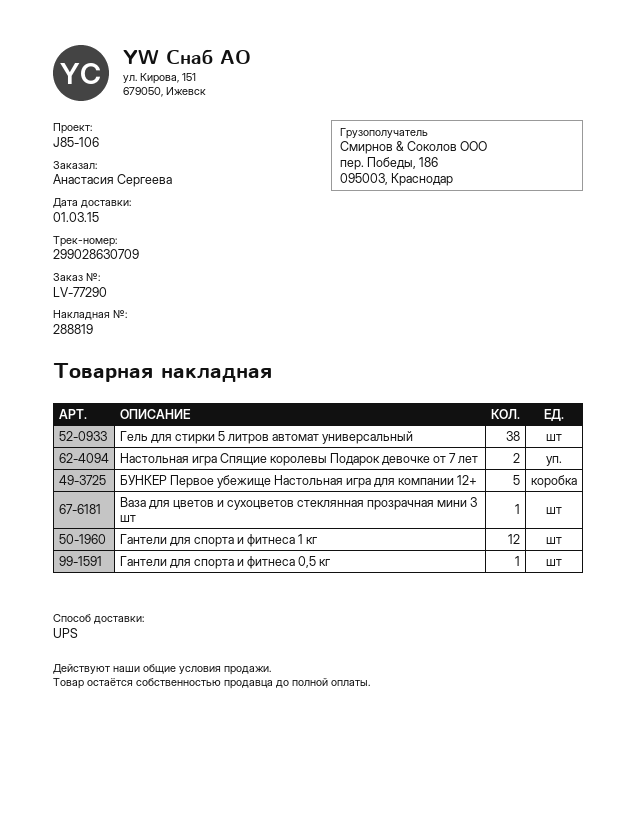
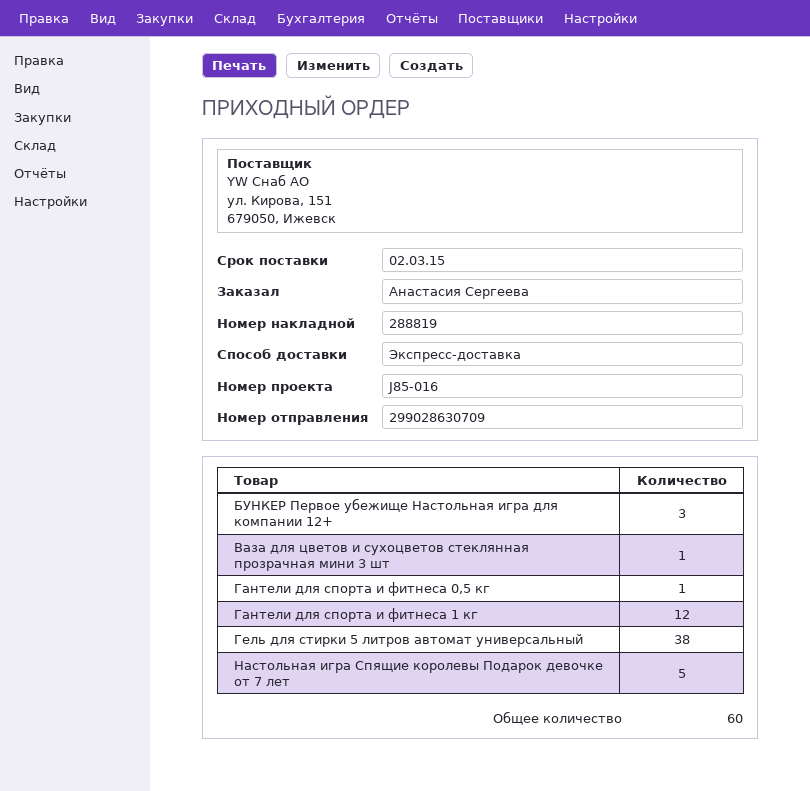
delivery date: 2015-03-01 -> 2015-03-02
reference: J85-106 -> J85-016
shipping method: UPS -> express
Настольная игра Спящие королевы Подарок девочке от 7 лет: 2 -> 5
БУНКЕР Первое убежище Настольная игра для компании 12+: 5 -> 3

